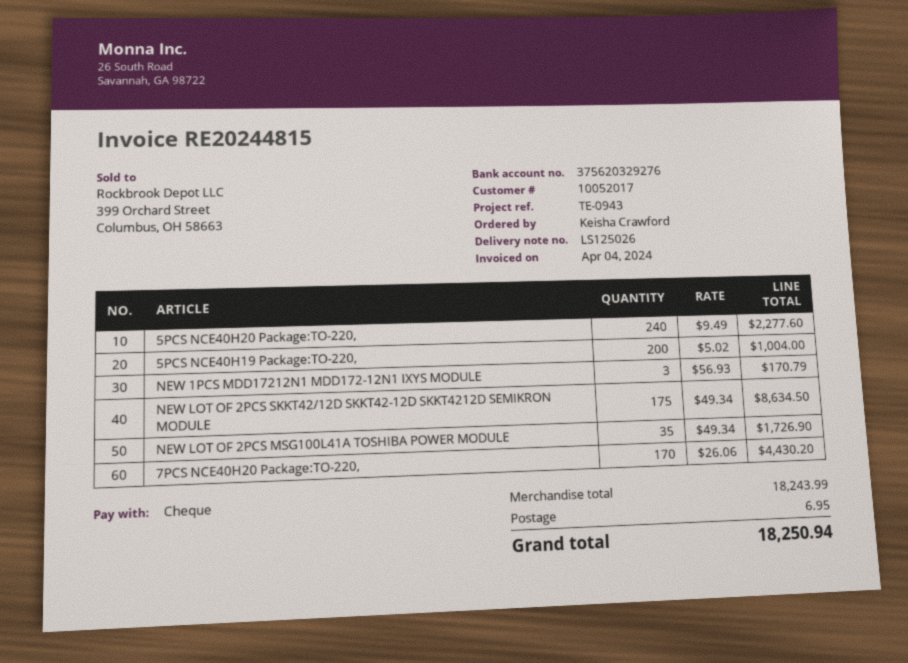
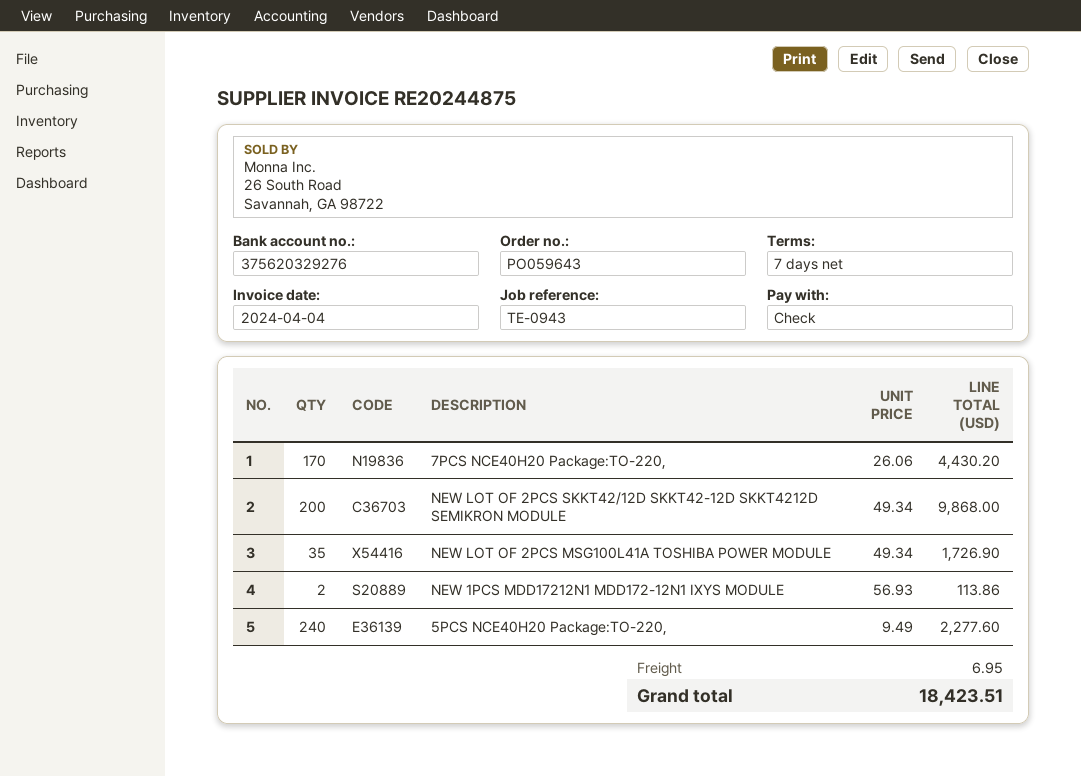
invoice number: RE20244815 -> RE20244875
5PCS NCE40H19 Package:TO-220,: 200 x 5.02 = 1004.00 -> none
NEW 1PCS MDD17212N1 MDD172-12N1 IXYS MODULE: 3 x 56.93 = 170.79 -> 2 x 56.93 = 113.86
NEW LOT OF 2PCS SKKT42/12D SKKT42-12D SKKT4212D SEMIKRON MODULE: 175 x 49.34 = 8634.50 -> 200 x 49.34 = 9868.00
total: 18250.94 -> 18423.51

